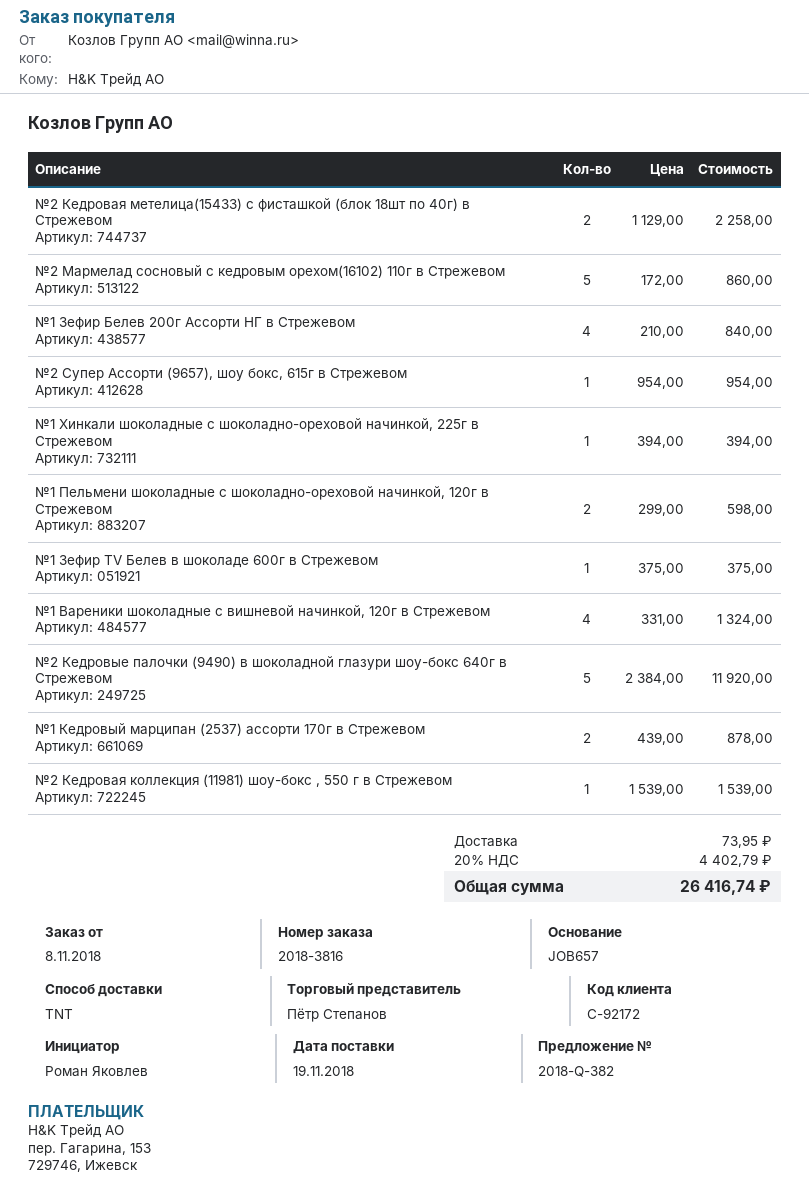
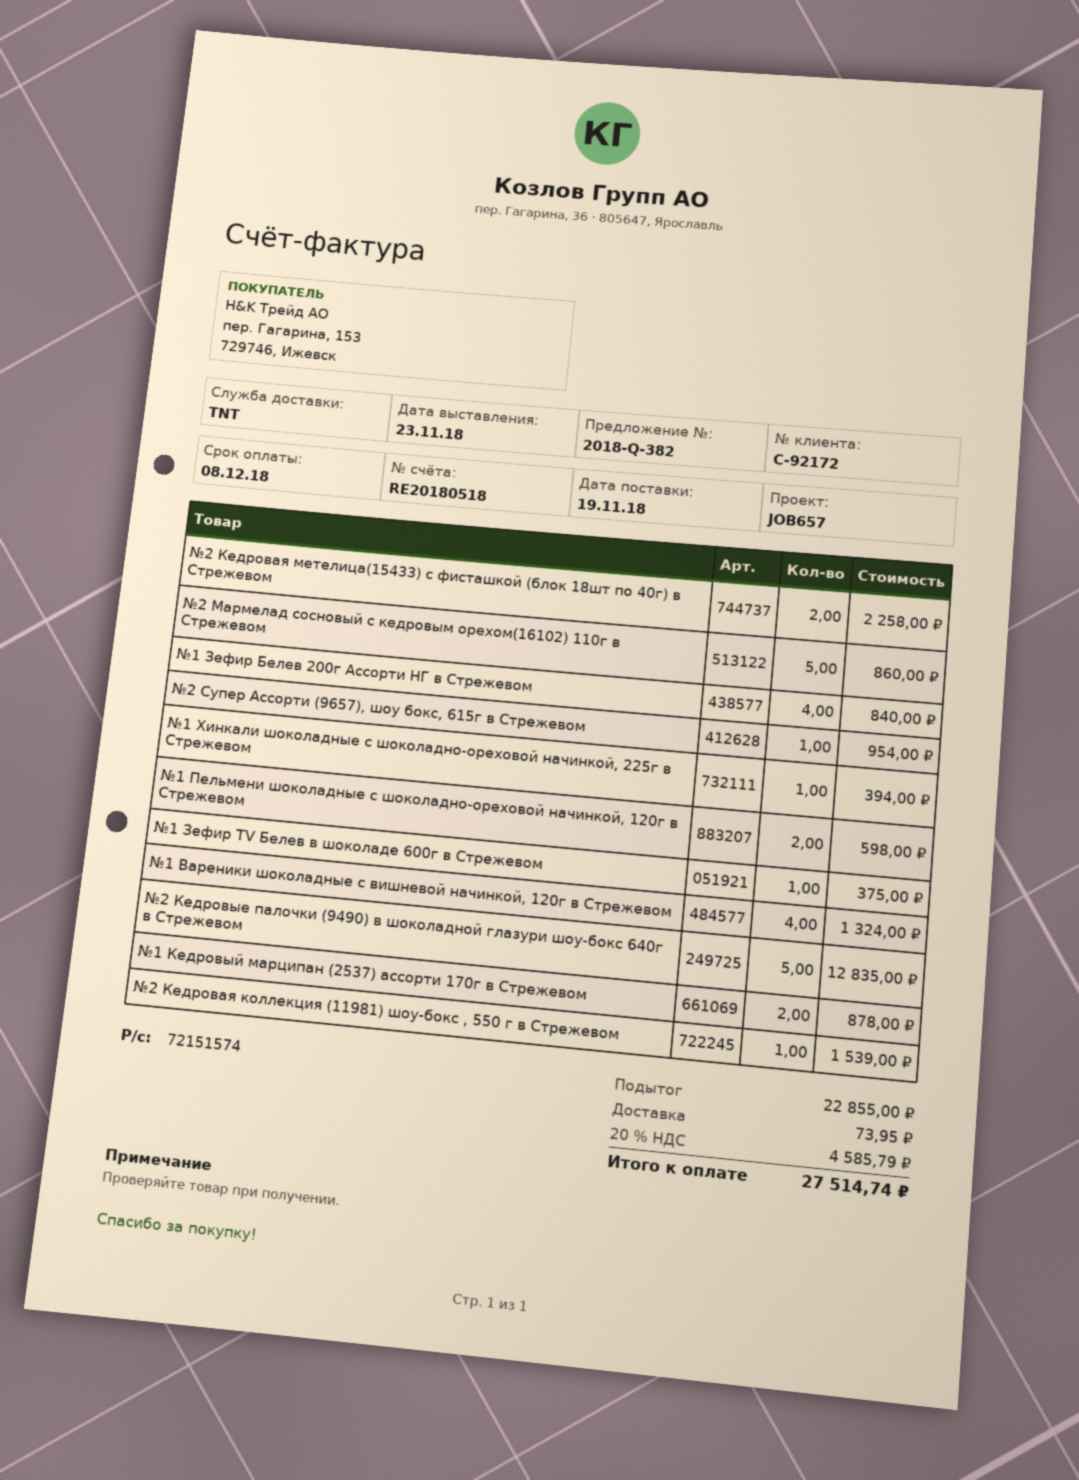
№2 Кедровые палочки (9490) в шоколадной глазури шоу-бокс 640г в Стрежевом: 5 for 11920.00 -> 5 for 12835.00
tax: 20% = 4402.79 -> 20% = 4585.79
total: 26416.74 -> 27514.74

